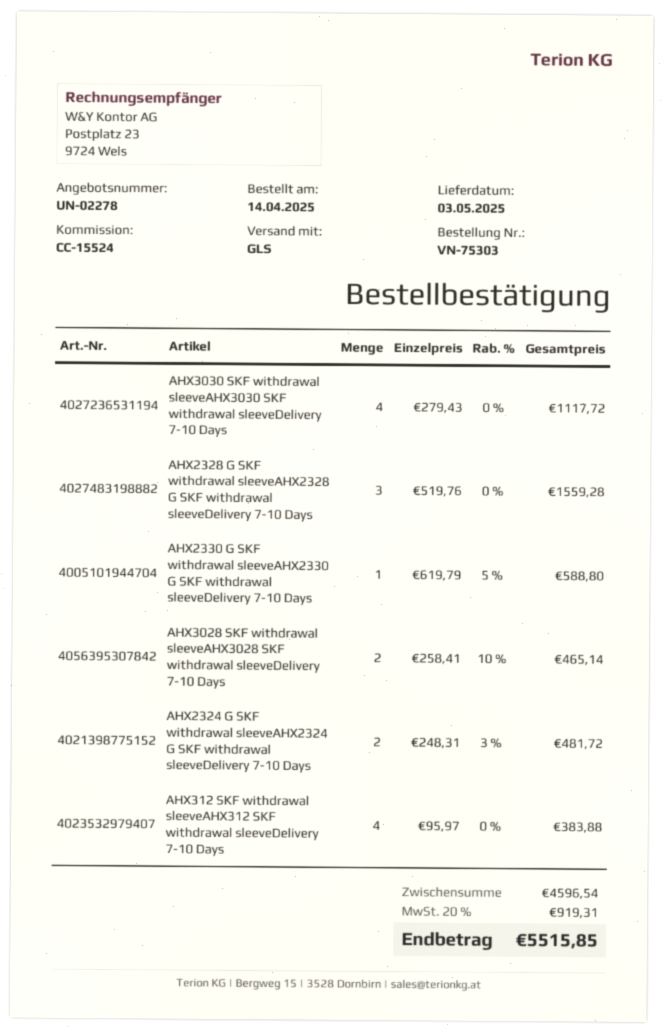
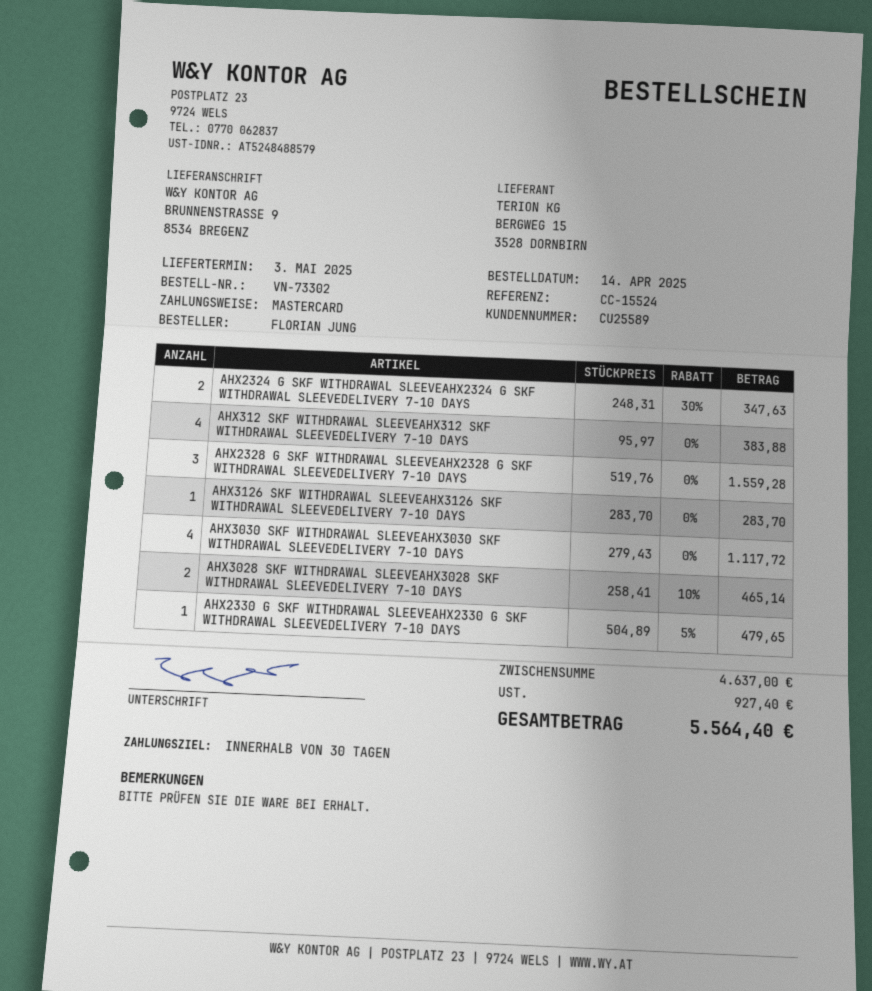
order number: VN-75303 -> VN-73302
AHX2330 G SKF withdrawal sleeveAHX2330 G SKF withdrawal sleeveDelivery 7-10 Days: 1 x 619.79 - 5% = 588.80 -> 1 x 504.89 - 5% = 479.65
AHX2324 G SKF withdrawal sleeveAHX2324 G SKF withdrawal sleeveDelivery 7-10 Days: 2 x 248.31 - 3% = 481.72 -> 2 x 248.31 - 30% = 347.63
AHX3126 SKF WITHDRAWAL SLEEVEAHX3126 SKF WITHDRAWAL SLEEVEDELIVERY 7-10 DAYS: none -> 1 x 283.70 = 283.70
subtotal: 4596.54 -> 4637.00
tax: 919.31 -> 927.40
total: 5515.85 -> 5564.40

